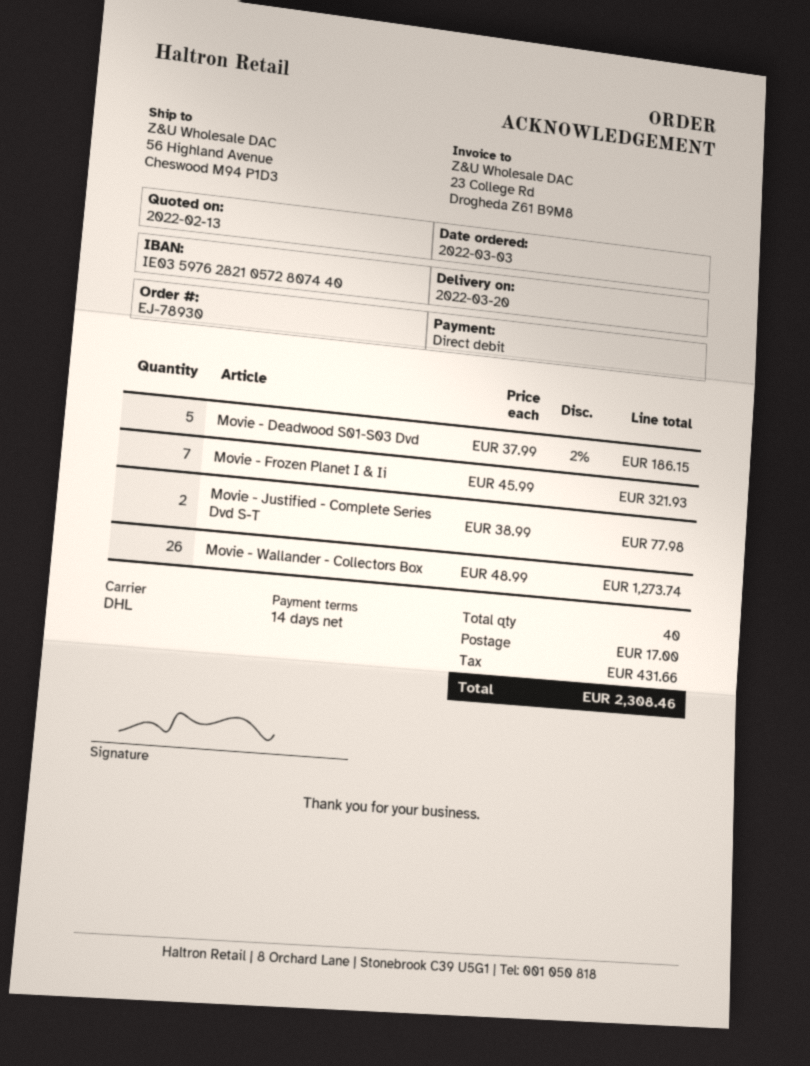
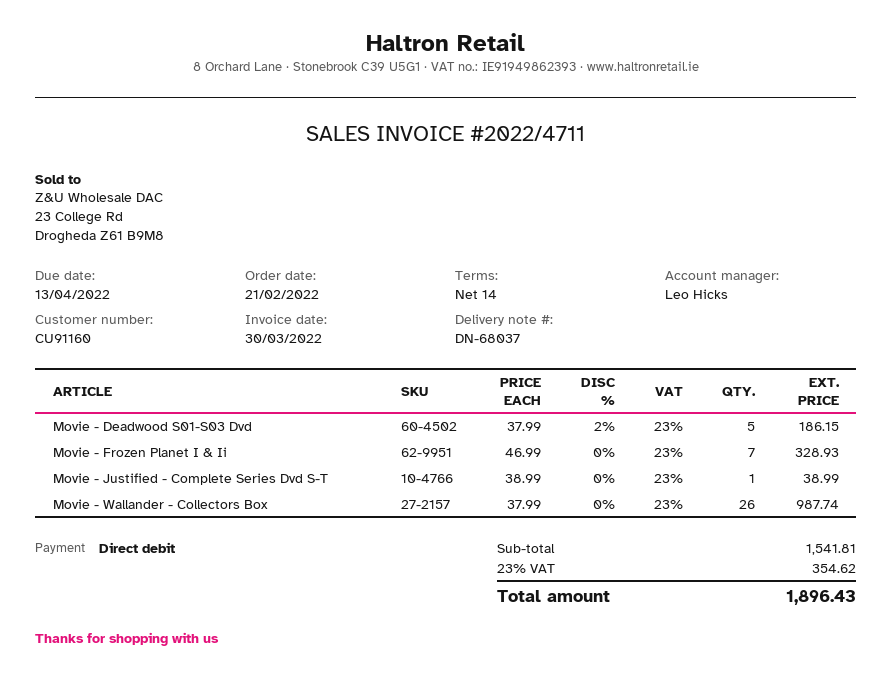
order date: 2022-03-03 -> 2022-02-21
Movie - Frozen Planet I & Ii: 7 x 45.99 = 321.93 -> 7 x 46.99 = 328.93
Movie - Justified - Complete Series Dvd S-T: 2 x 38.99 = 77.98 -> 1 x 38.99 = 38.99
Movie - Wallander - Collectors Box: 26 x 48.99 = 1273.74 -> 26 x 37.99 = 987.74
shipping: 17.00 -> none
tax: 431.66 -> 354.62
total: 2308.46 -> 1896.43

